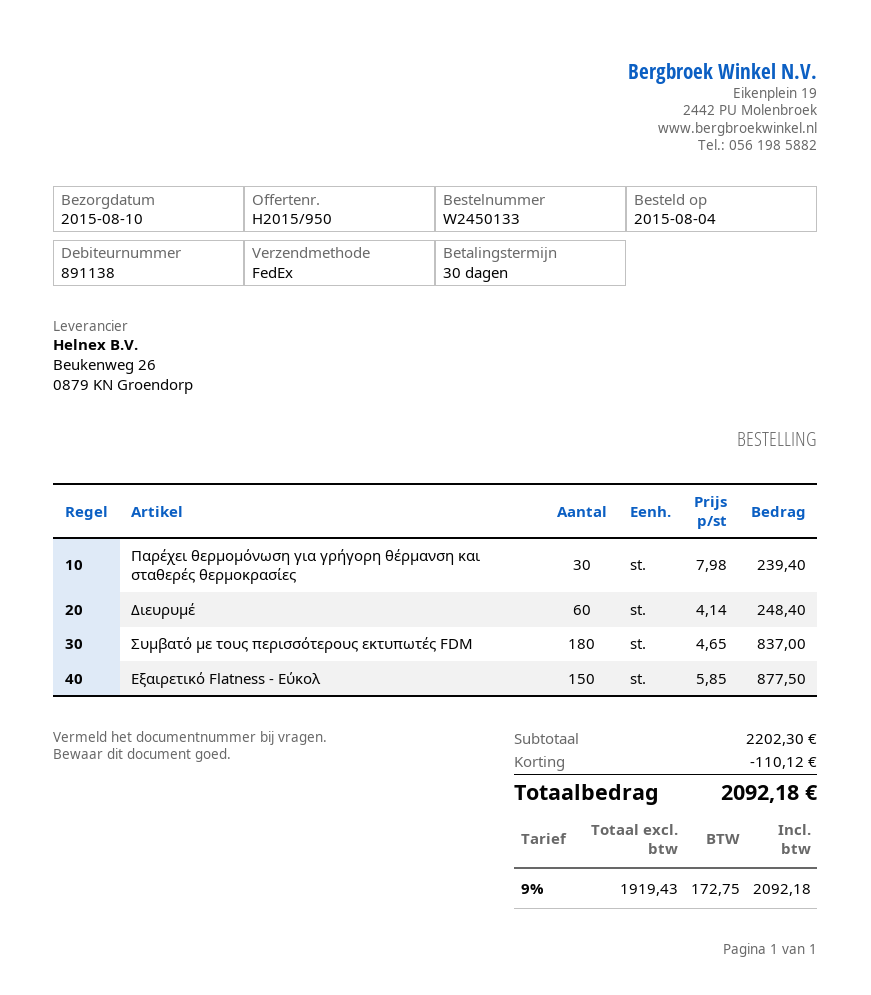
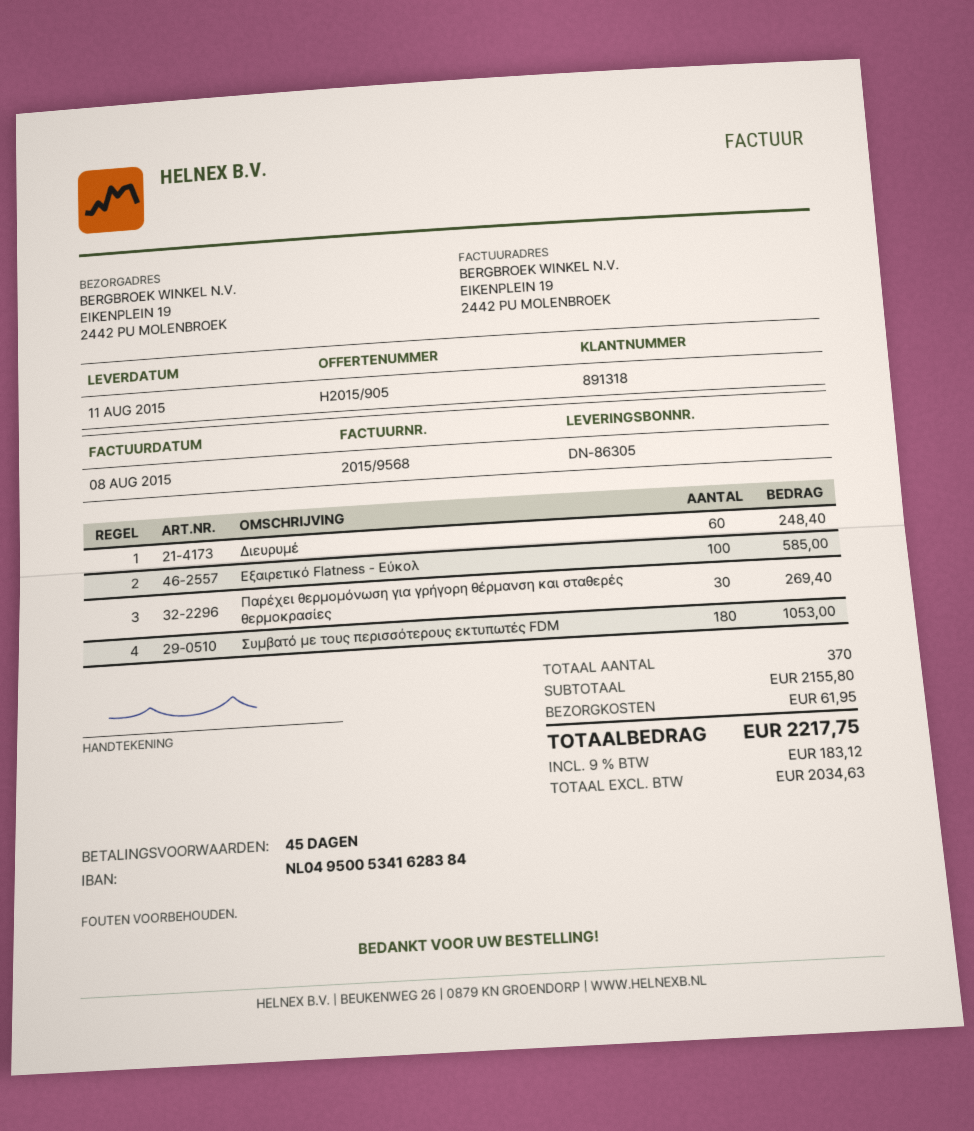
quote number: H2015/950 -> H2015/905
delivery date: 2015-08-10 -> 2015-08-11
payment terms: 30 days -> 45 days
customer number: 891138 -> 891318
Παρέχει θερμομόνωση για γρήγορη θέρμανση και σταθερές θερμοκρασίες: 30 for 239.40 -> 30 for 269.40
Συμβατό με τους περισσότερους εκτυπωτές FDM: 180 for 837.00 -> 180 for 1053.00
Εξαιρετικό Flatness - Εύκολ: 150 for 877.50 -> 100 for 585.00
subtotal: 2202.30 -> 2155.80
discount: 110.12 -> none
shipping: none -> 61.95
net: 1919.43 -> 2034.63
tax: 9% = 172.75 -> 9% = 183.12
total: 2092.18 -> 2217.75

